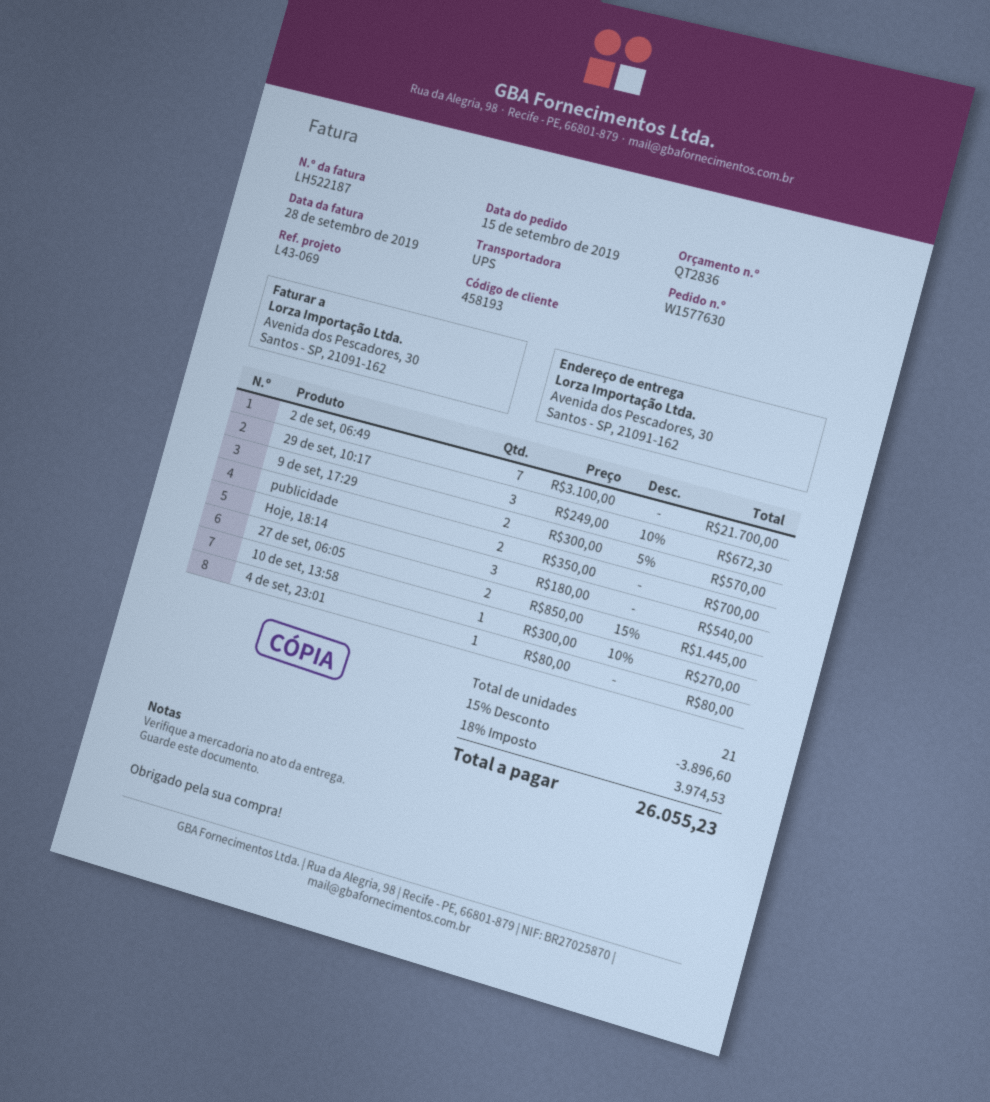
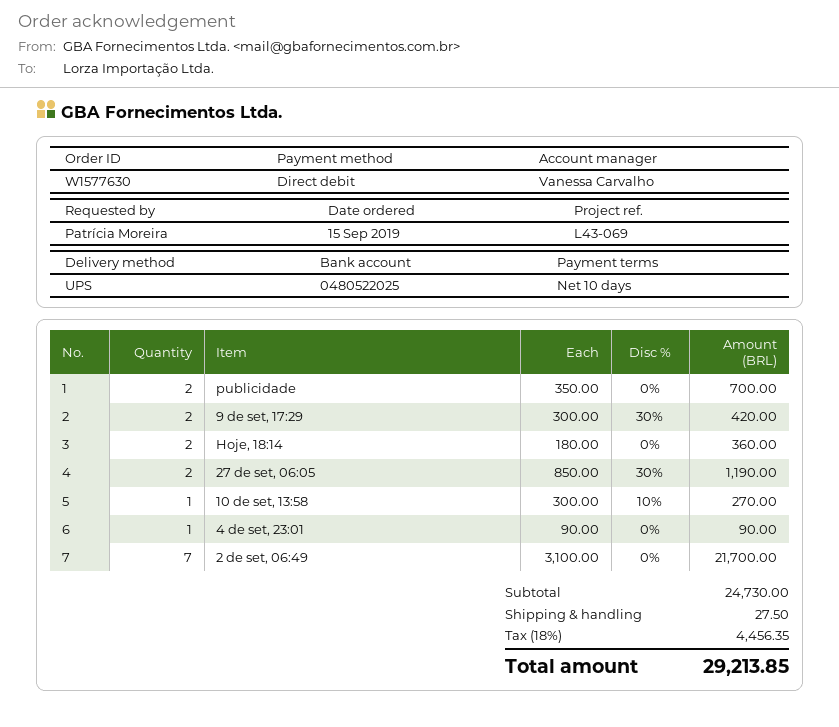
29 de set, 10:17: 3 x 249.00 - 10% = 672.30 -> none
9 de set, 17:29: 2 x 300.00 - 5% = 570.00 -> 2 x 300.00 - 30% = 420.00
Hoje, 18:14: 3 x 180.00 = 540.00 -> 2 x 180.00 = 360.00
27 de set, 06:05: 2 x 850.00 - 15% = 1445.00 -> 2 x 850.00 - 30% = 1190.00
4 de set, 23:01: 1 x 80.00 = 80.00 -> 1 x 90.00 = 90.00
discount: 15% = 3896.60 -> none
shipping: none -> 27.50
tax: 18% = 3974.53 -> 18% = 4456.35
total: 26055.23 -> 29213.85

